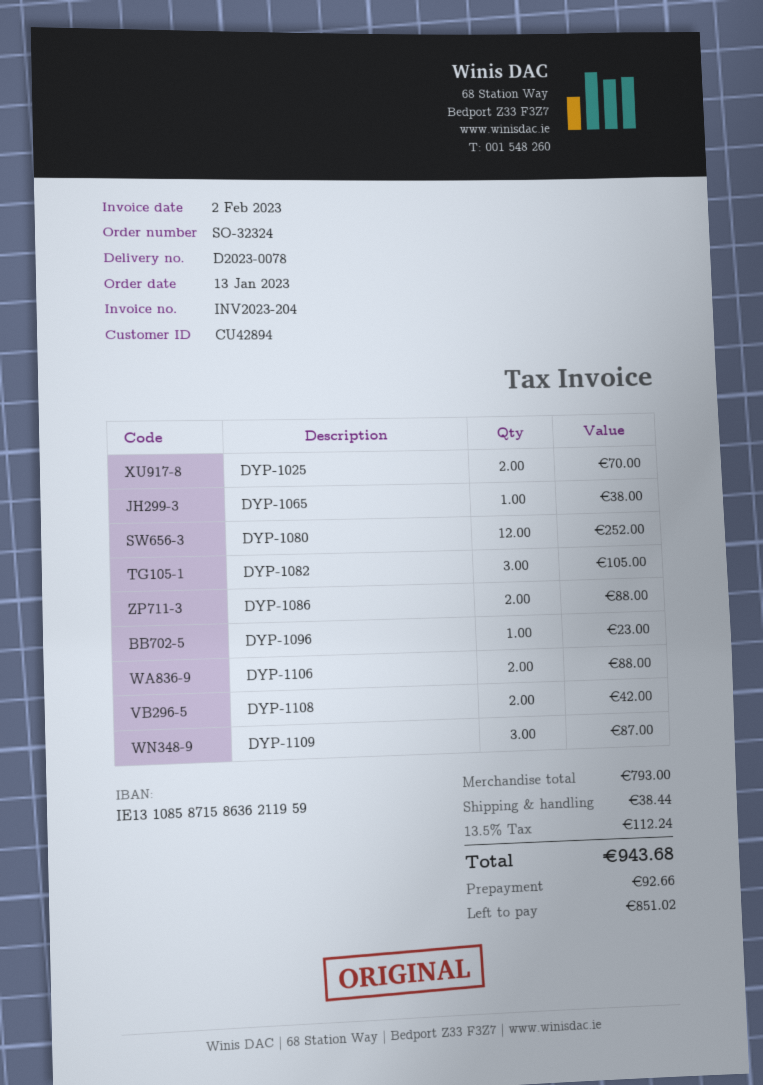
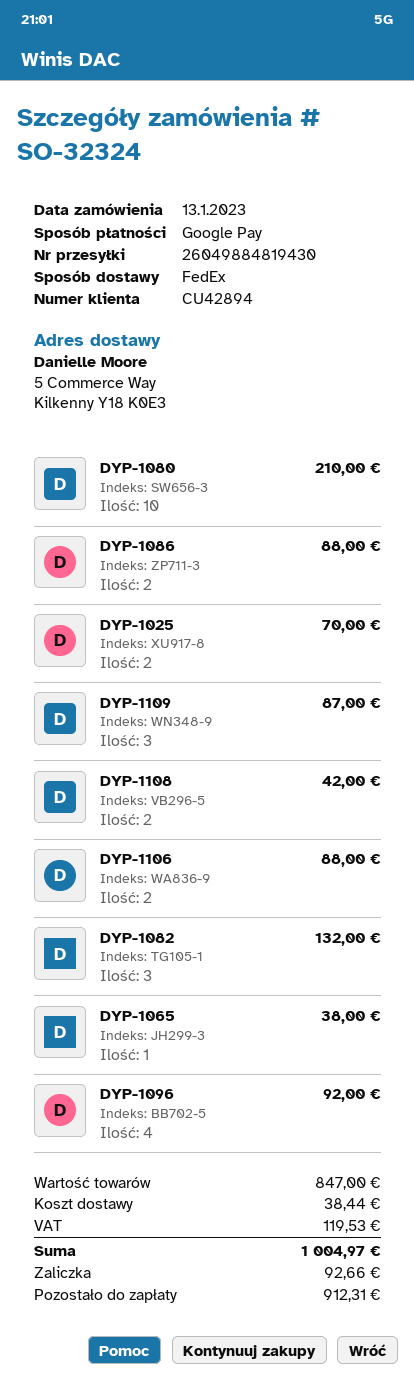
DYP-1080: 12 for 252.00 -> 10 for 210.00
DYP-1082: 3 for 105.00 -> 3 for 132.00
DYP-1096: 1 for 23.00 -> 4 for 92.00
subtotal: 793.00 -> 847.00
tax: 112.24 -> 119.53
total: 943.68 -> 1004.97
balance: 851.02 -> 912.31

